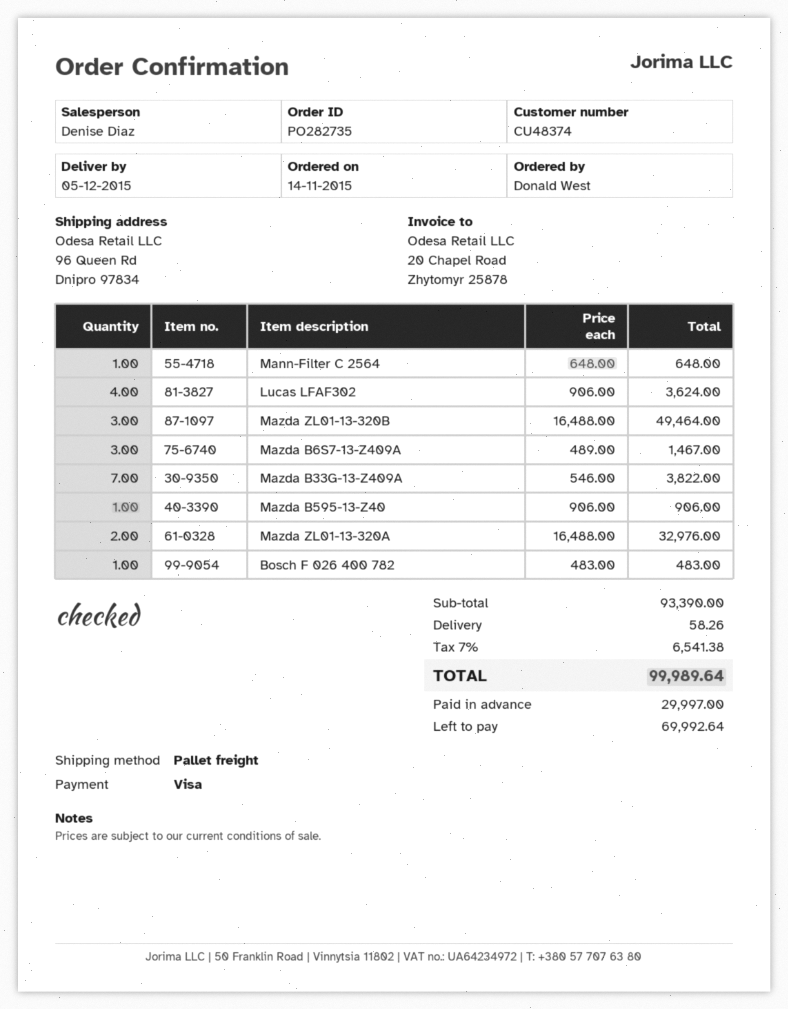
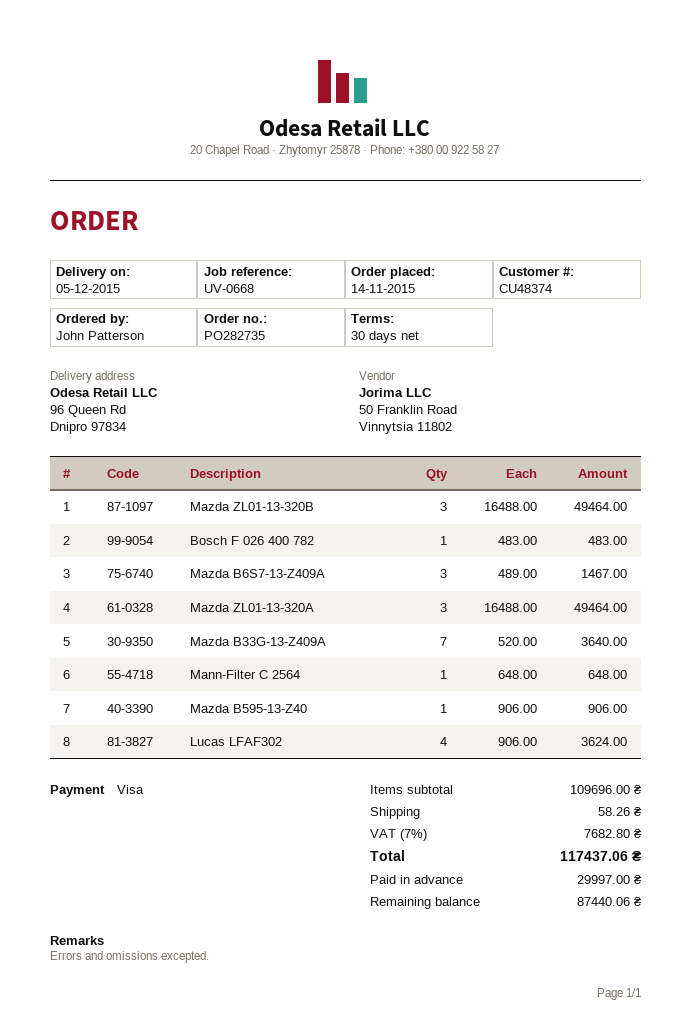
ordered by: Donald West -> John Patterson
Mazda B33G-13-Z409A: 7 x 546.00 = 3822.00 -> 7 x 520.00 = 3640.00
Mazda ZL01-13-320A: 2 x 16488.00 = 32976.00 -> 3 x 16488.00 = 49464.00
subtotal: 93390.00 -> 109696.00
tax: 7% = 6541.38 -> 7% = 7682.80
total: 99989.64 -> 117437.06
balance: 69992.64 -> 87440.06

